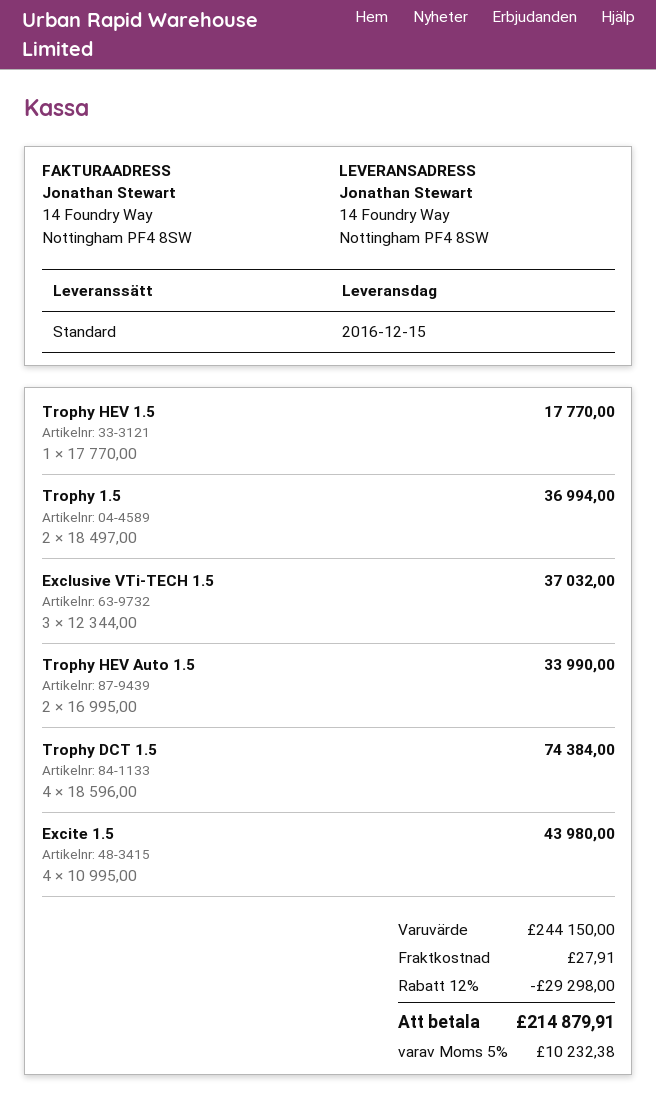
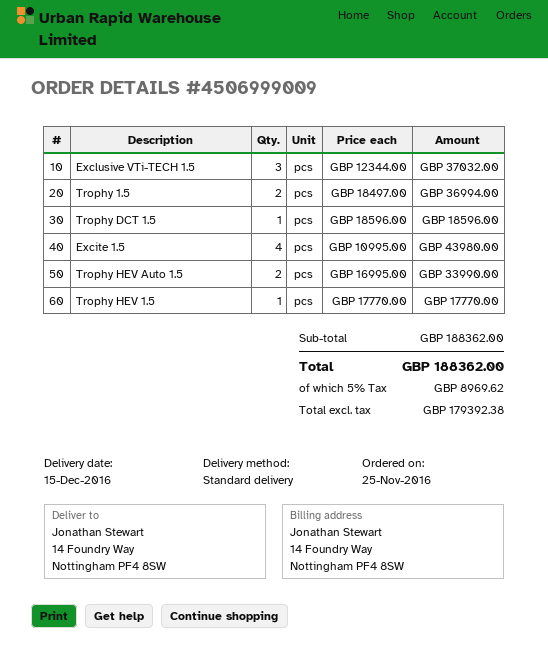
Trophy DCT 1.5: 4 x 18596.00 = 74384.00 -> 1 x 18596.00 = 18596.00
subtotal: 244150.00 -> 188362.00
discount: 12% = 29298.00 -> none
shipping: 27.91 -> none
tax: 5% = 10232.38 -> 5% = 8969.62
total: 214879.91 -> 188362.00

